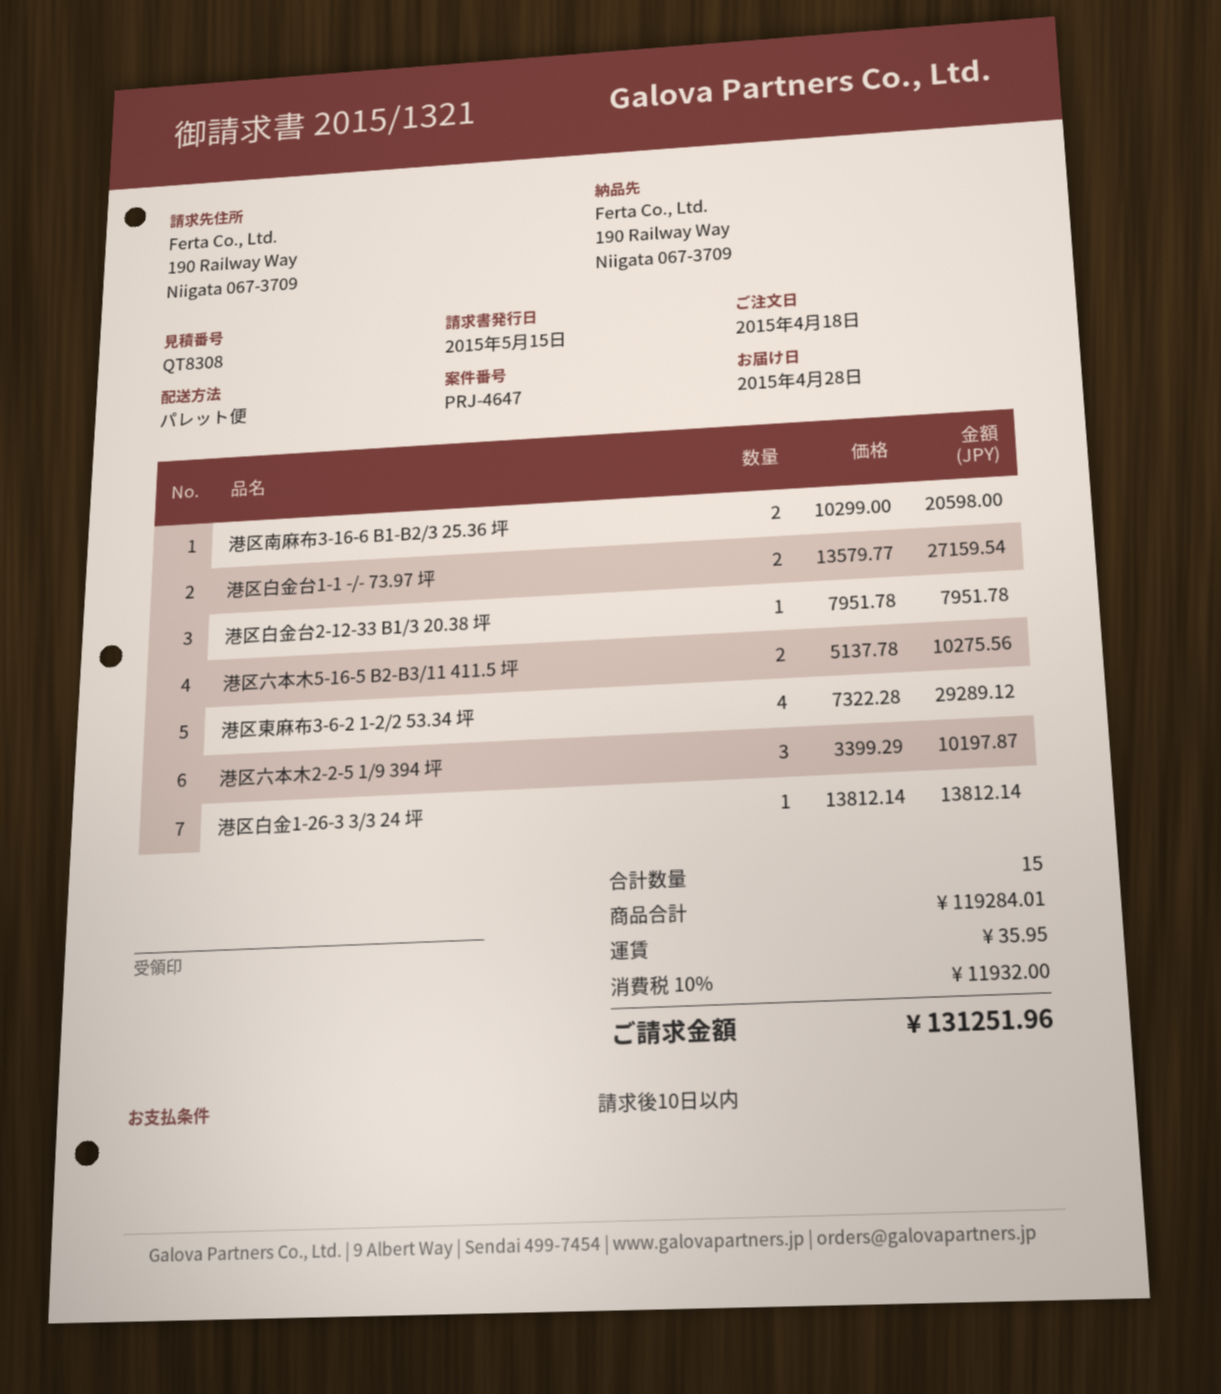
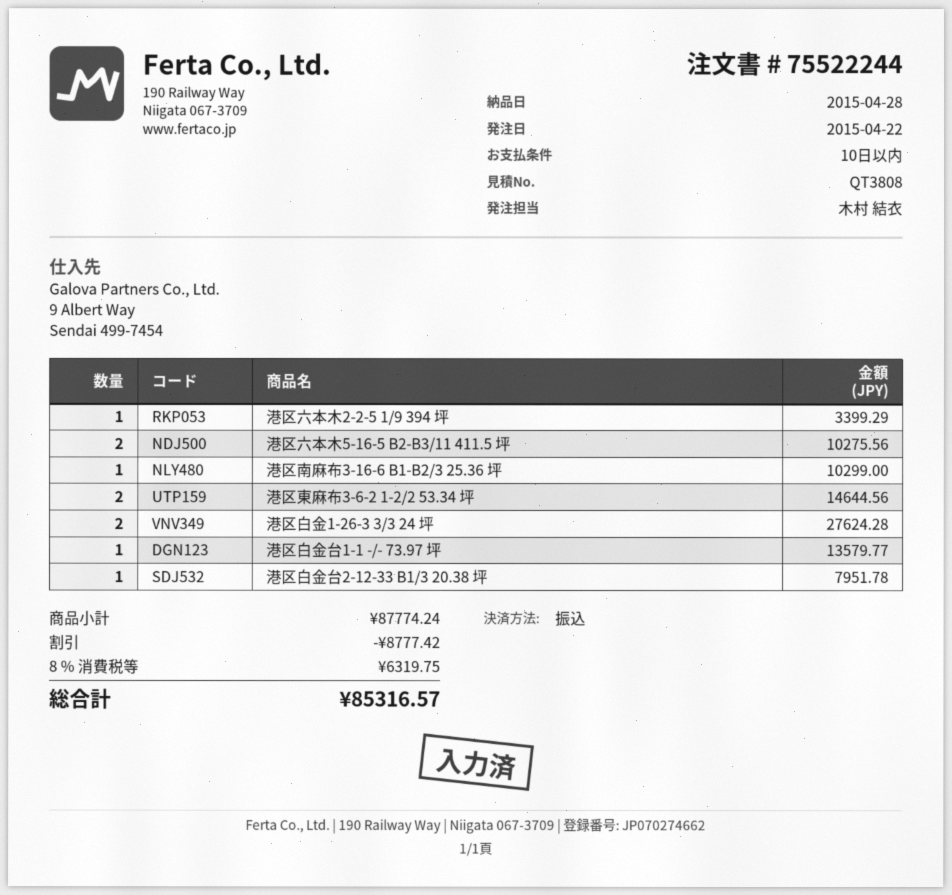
quote number: QT8308 -> QT3808
order date: 2015-04-18 -> 2015-04-22
港区南麻布3-16-6 B1-B2/3 25.36 坪: 2 for 20598.00 -> 1 for 10299.00
港区白金台1-1 -/- 73.97 坪: 2 for 27159.54 -> 1 for 13579.77
港区東麻布3-6-2 1-2/2 53.34 坪: 4 for 29289.12 -> 2 for 14644.56
港区六本木2-2-5 1/9 394 坪: 3 for 10197.87 -> 1 for 3399.29
港区白金1-26-3 3/3 24 坪: 1 for 13812.14 -> 2 for 27624.28
subtotal: 119284.01 -> 87774.24
discount: none -> 8777.42
shipping: 35.95 -> none
tax: 10% = 11932.00 -> 8% = 6319.75
total: 131251.96 -> 85316.57

